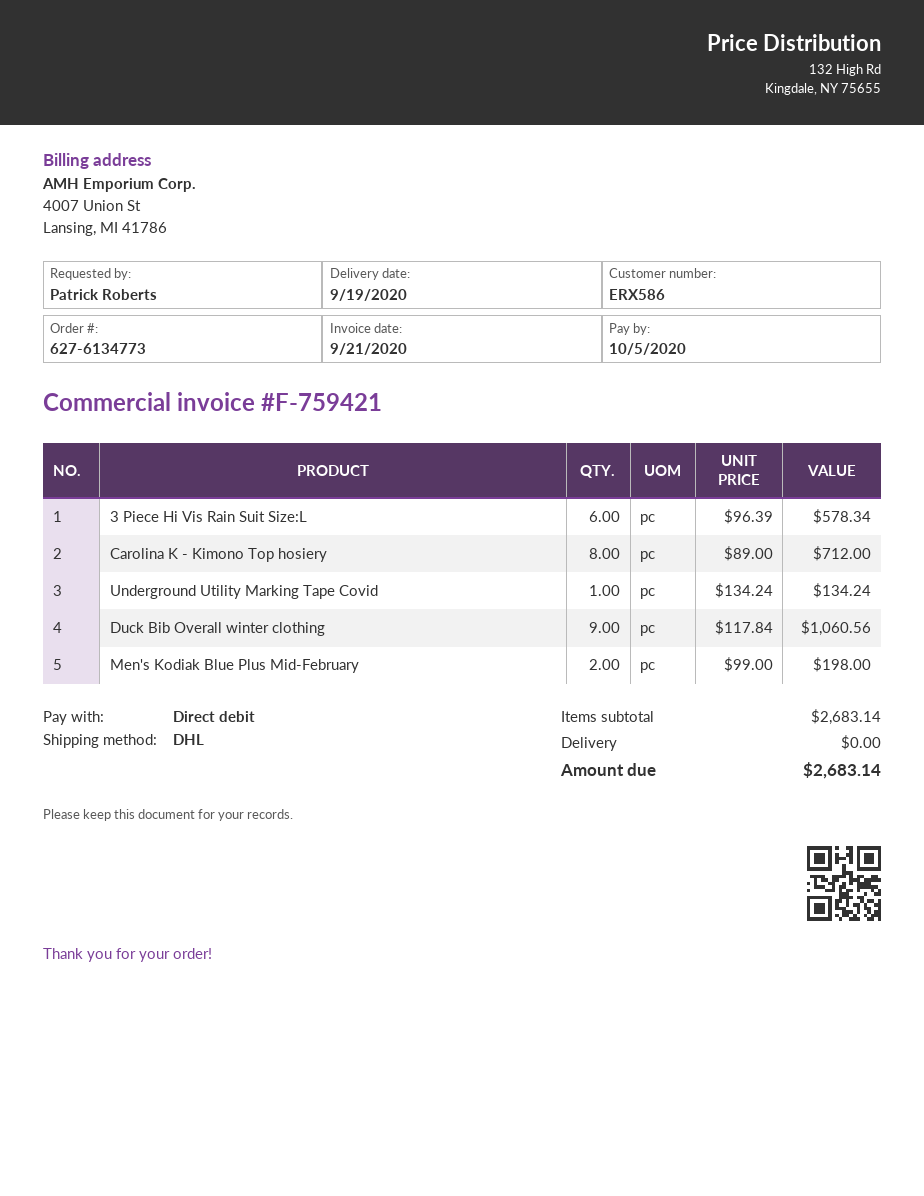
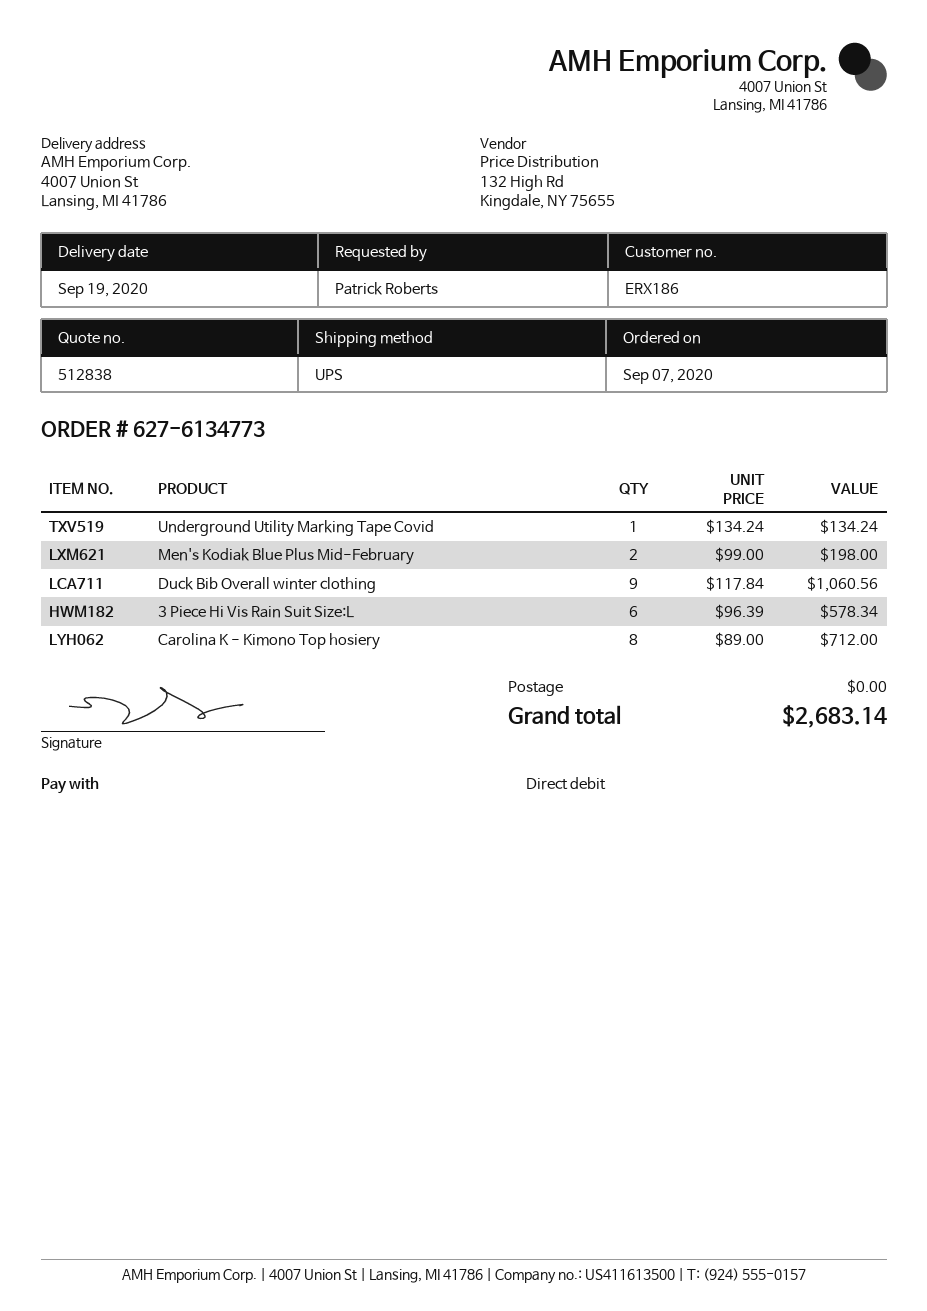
customer number: ERX586 -> ERX186
shipping method: DHL -> UPS

